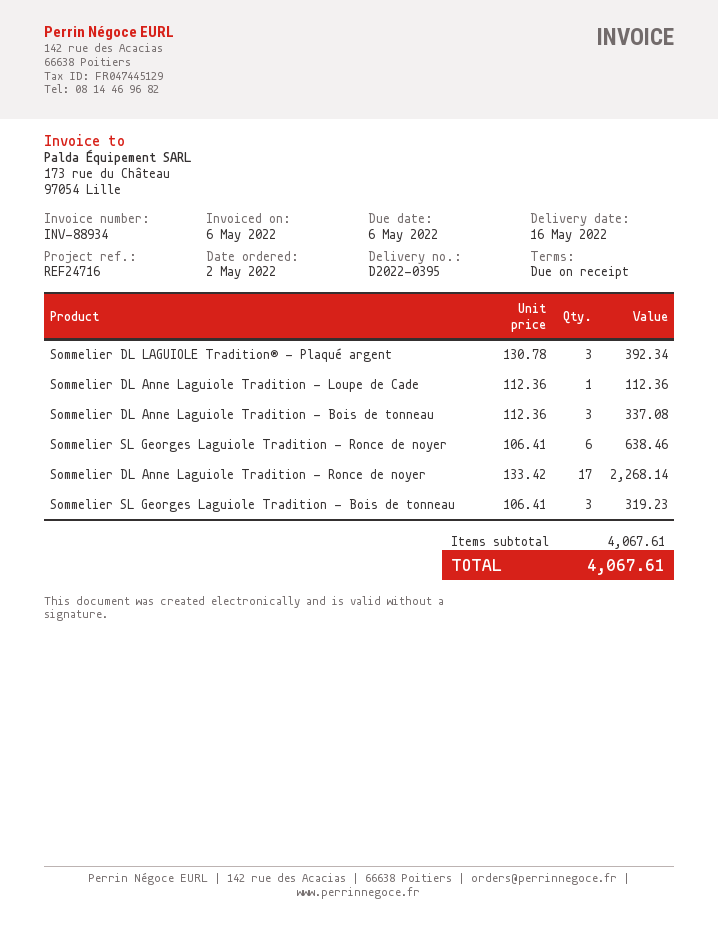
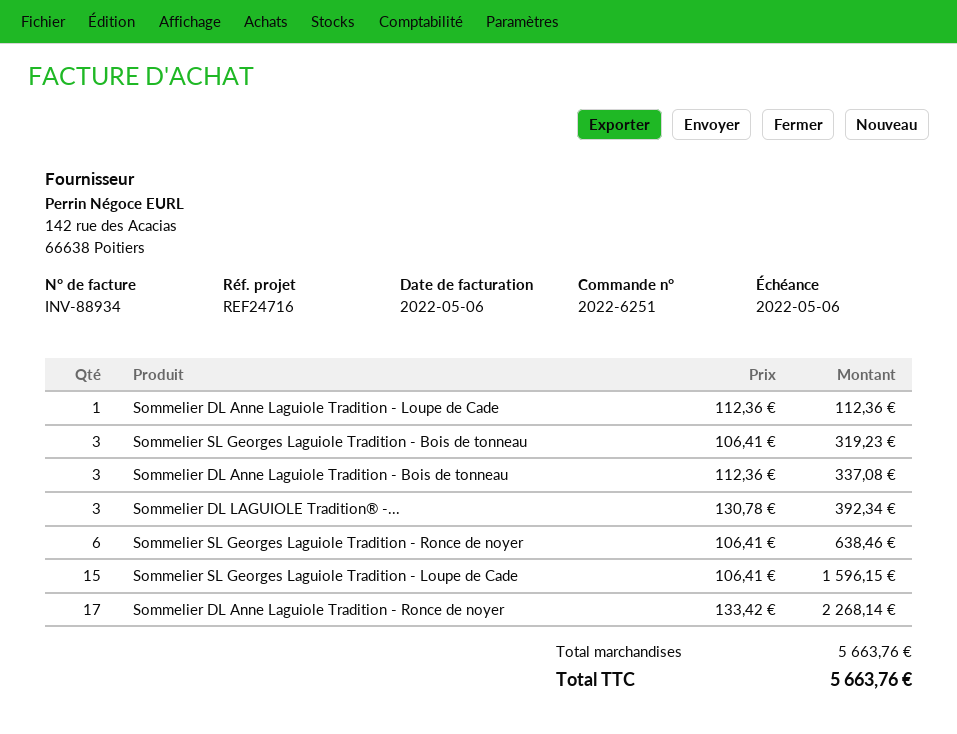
Sommelier SL Georges Laguiole Tradition - Loupe de Cade: none -> 15 x 106.41 = 1596.15
subtotal: 4067.61 -> 5663.76
total: 4067.61 -> 5663.76

